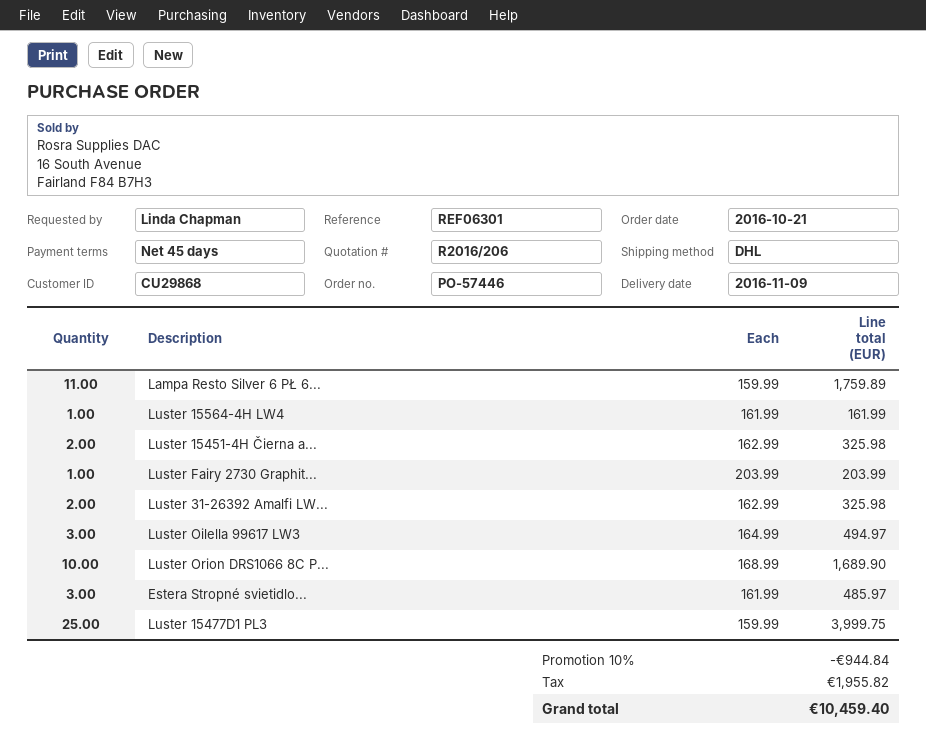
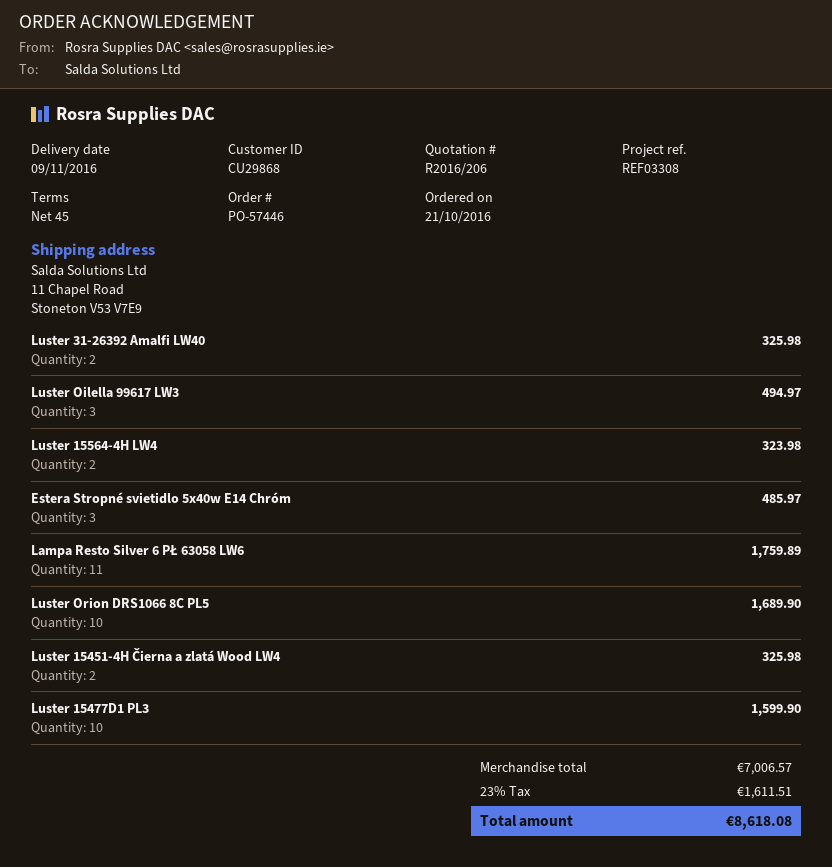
reference: REF06301 -> REF03308
Luster 15564-4H LW4: 1 for 161.99 -> 2 for 323.98
Luster Fairy 2730 Graphit...: 1 for 203.99 -> none
Luster 15477D1 PL3: 25 for 3999.75 -> 10 for 1599.90
discount: 10% = 944.84 -> none
tax: 1955.82 -> 1611.51
total: 10459.40 -> 8618.08

